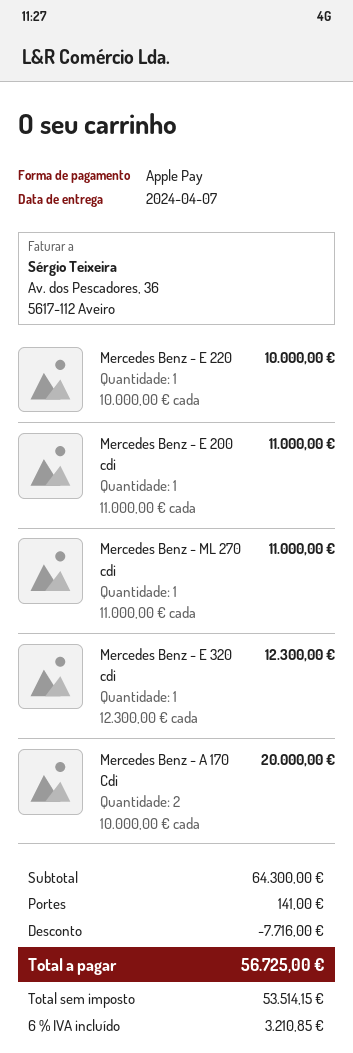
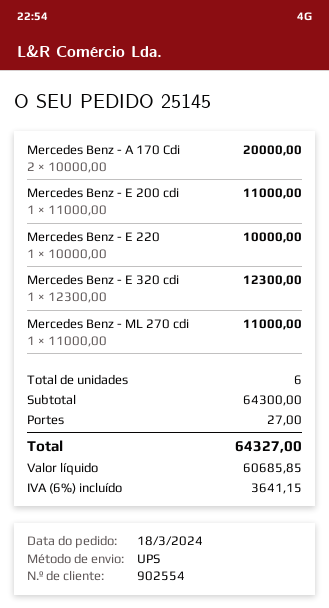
discount: 7716.00 -> none
shipping: 141.00 -> 27.00
net: 53514.15 -> 60685.85
tax: 6% = 3210.85 -> 6% = 3641.15
total: 56725.00 -> 64327.00

